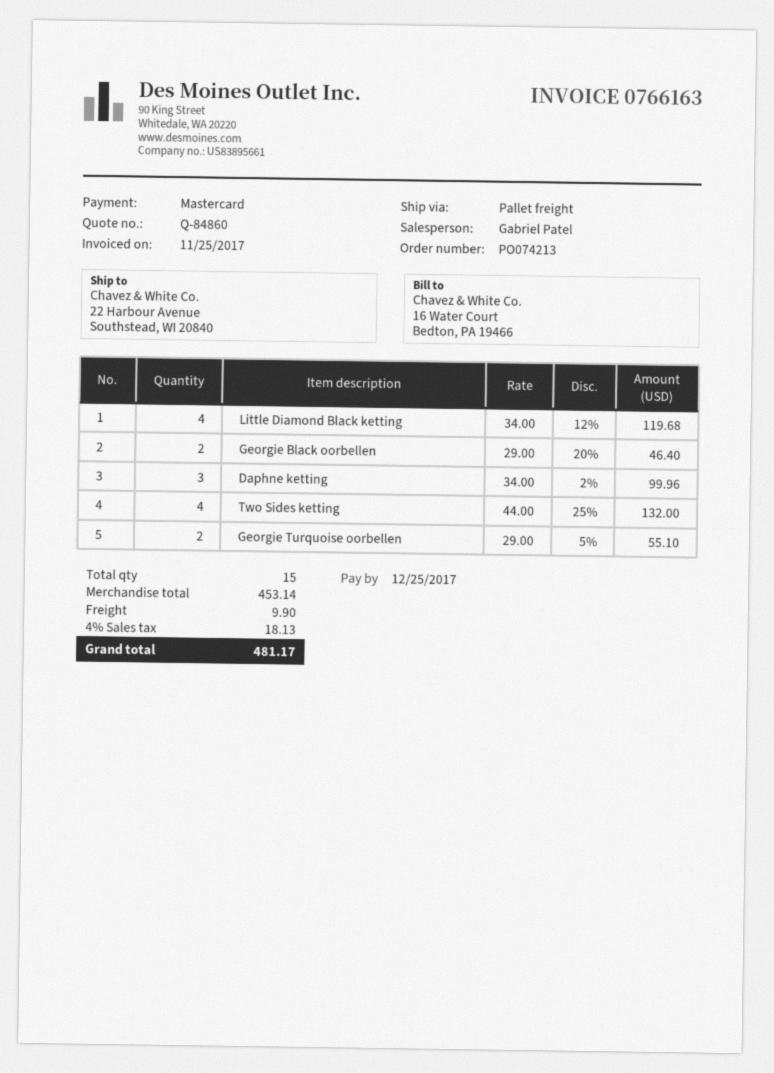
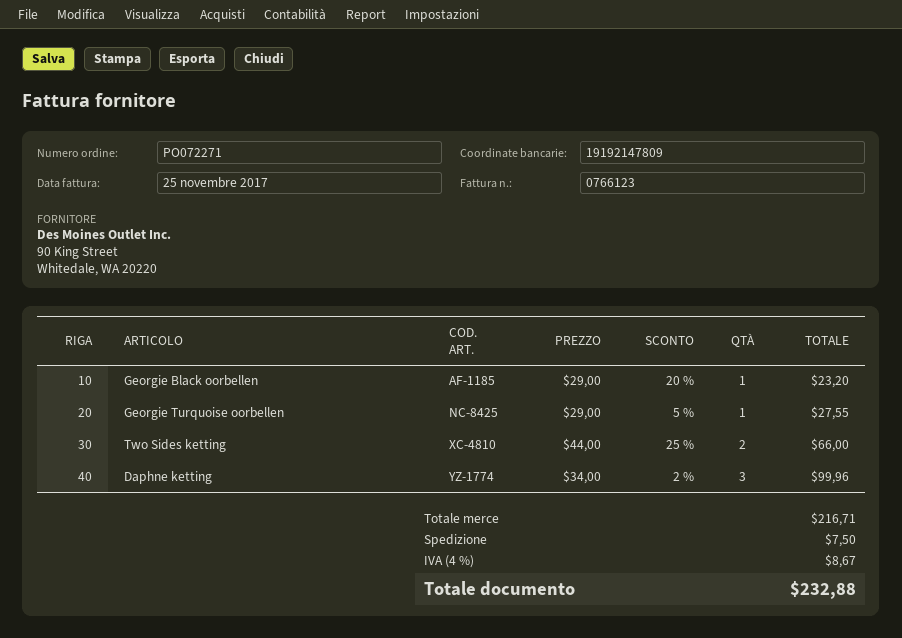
order number: PO074213 -> PO072271
invoice number: 0766163 -> 0766123
Little Diamond Black ketting: 4 x 34.00 - 12% = 119.68 -> none
Georgie Black oorbellen: 2 x 29.00 - 20% = 46.40 -> 1 x 29.00 - 20% = 23.20
Two Sides ketting: 4 x 44.00 - 25% = 132.00 -> 2 x 44.00 - 25% = 66.00
Georgie Turquoise oorbellen: 2 x 29.00 - 5% = 55.10 -> 1 x 29.00 - 5% = 27.55
subtotal: 453.14 -> 216.71
shipping: 9.90 -> 7.50
tax: 4% = 18.13 -> 4% = 8.67
total: 481.17 -> 232.88

